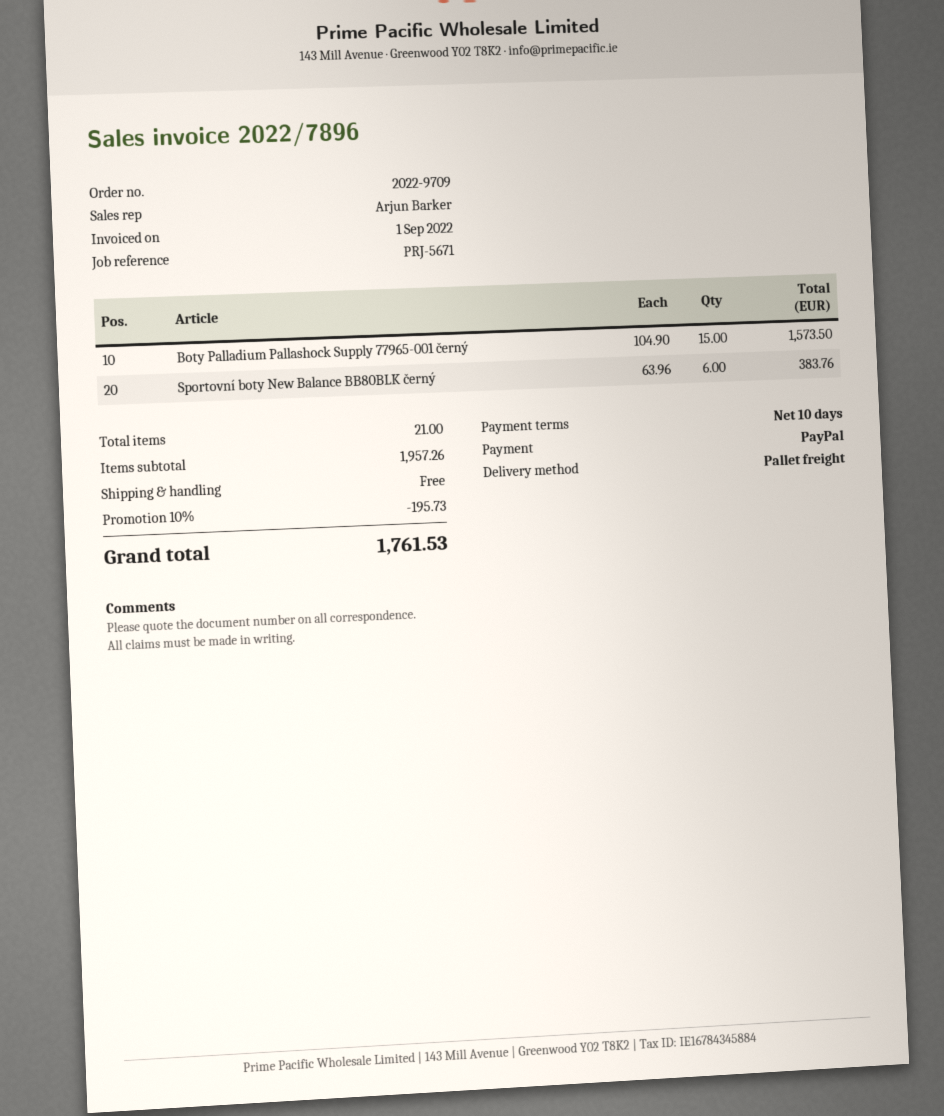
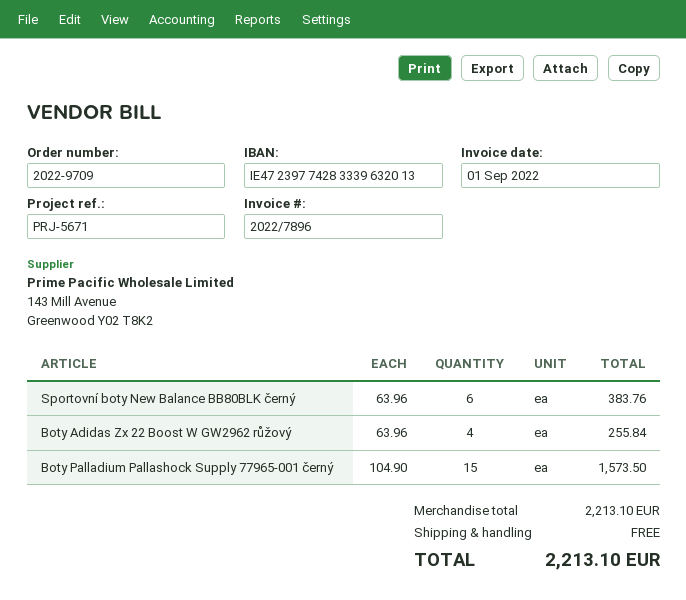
Boty Adidas Zx 22 Boost W GW2962 růžový: none -> 4 x 63.96 = 255.84
subtotal: 1957.26 -> 2213.10
discount: 10% = 195.73 -> none
total: 1761.53 -> 2213.10

